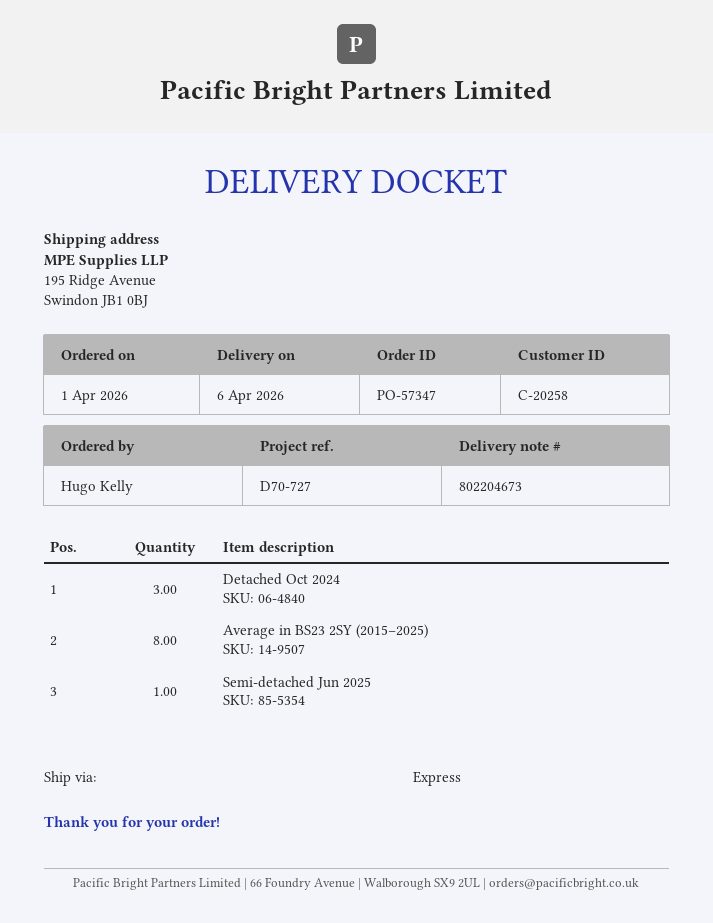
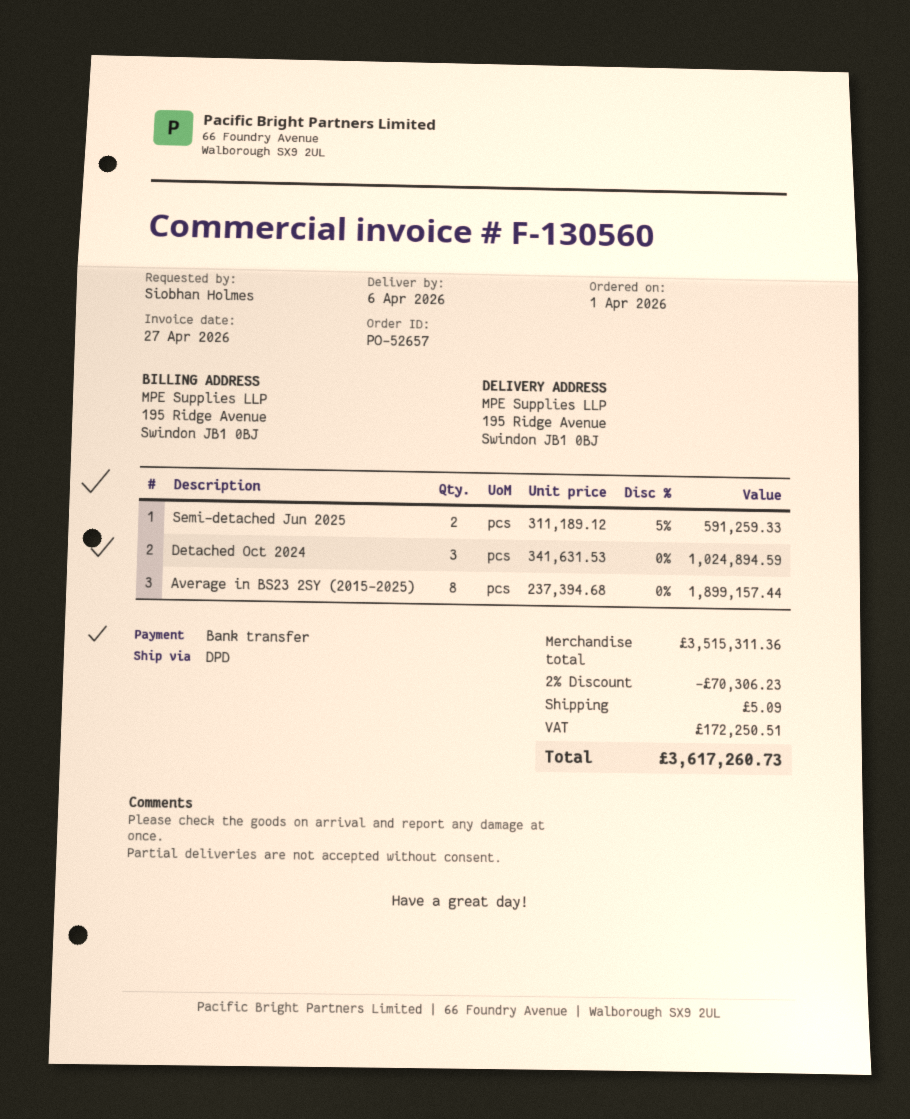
order number: PO-57347 -> PO-52657
ordered by: Hugo Kelly -> Siobhan Holmes
shipping method: express -> DPD
Semi-detached Jun 2025: 1 -> 2

